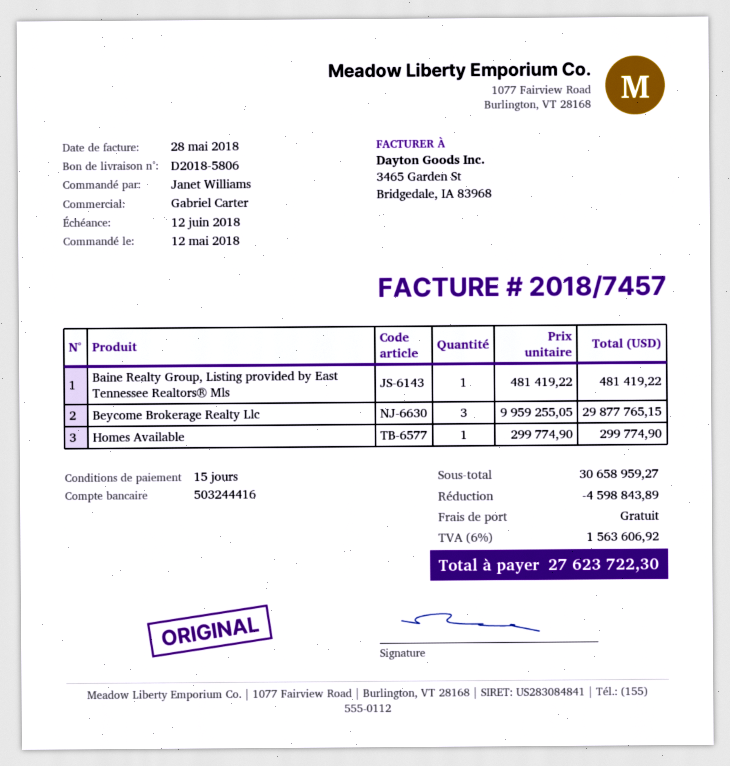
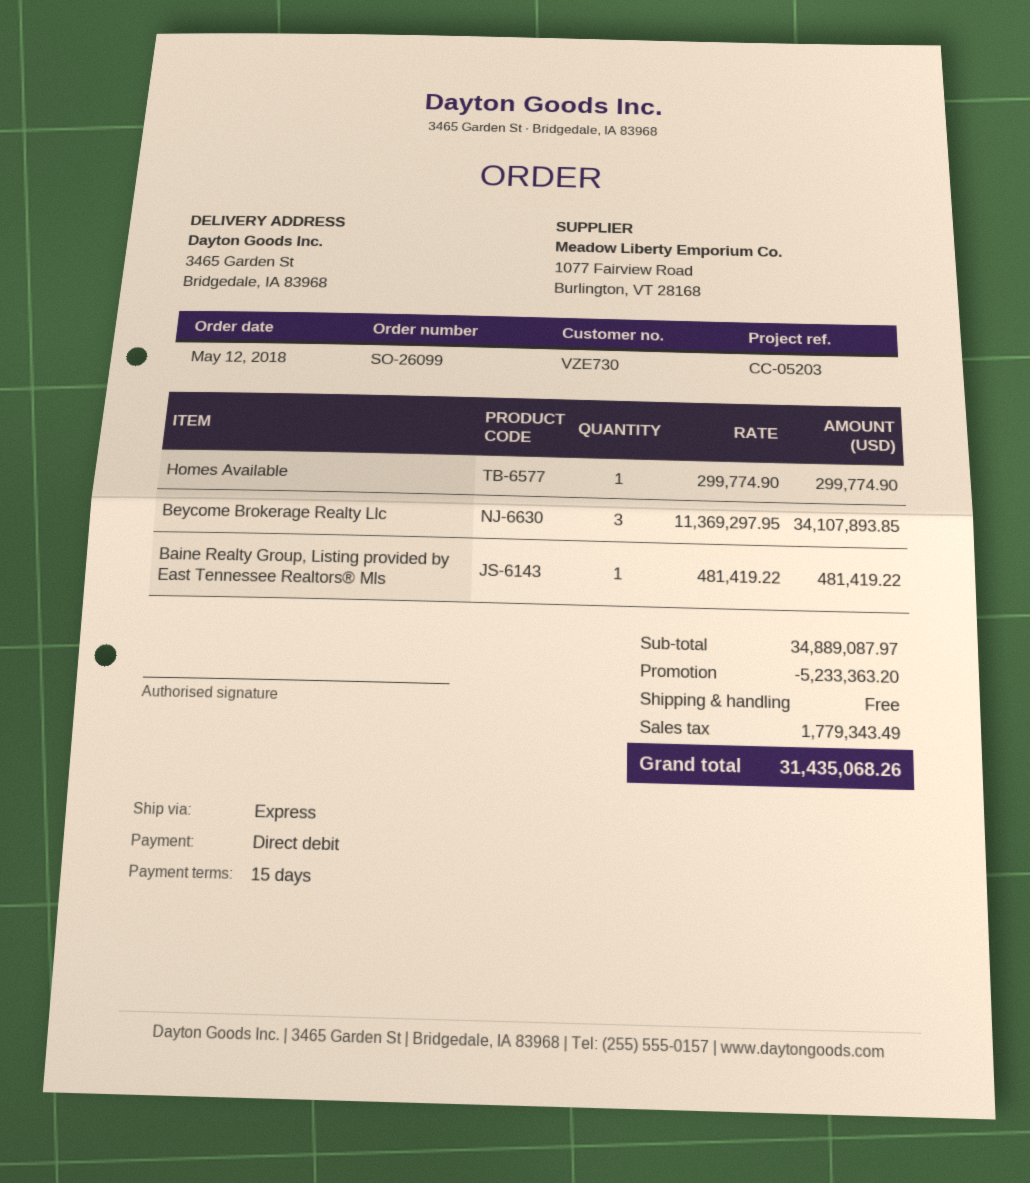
Beycome Brokerage Realty Llc: 3 x 9959255.05 = 29877765.15 -> 3 x 11369297.95 = 34107893.85
subtotal: 30658959.27 -> 34889087.97
discount: 4598843.89 -> 5233363.20
tax: 1563606.92 -> 1779343.49
total: 27623722.30 -> 31435068.26

